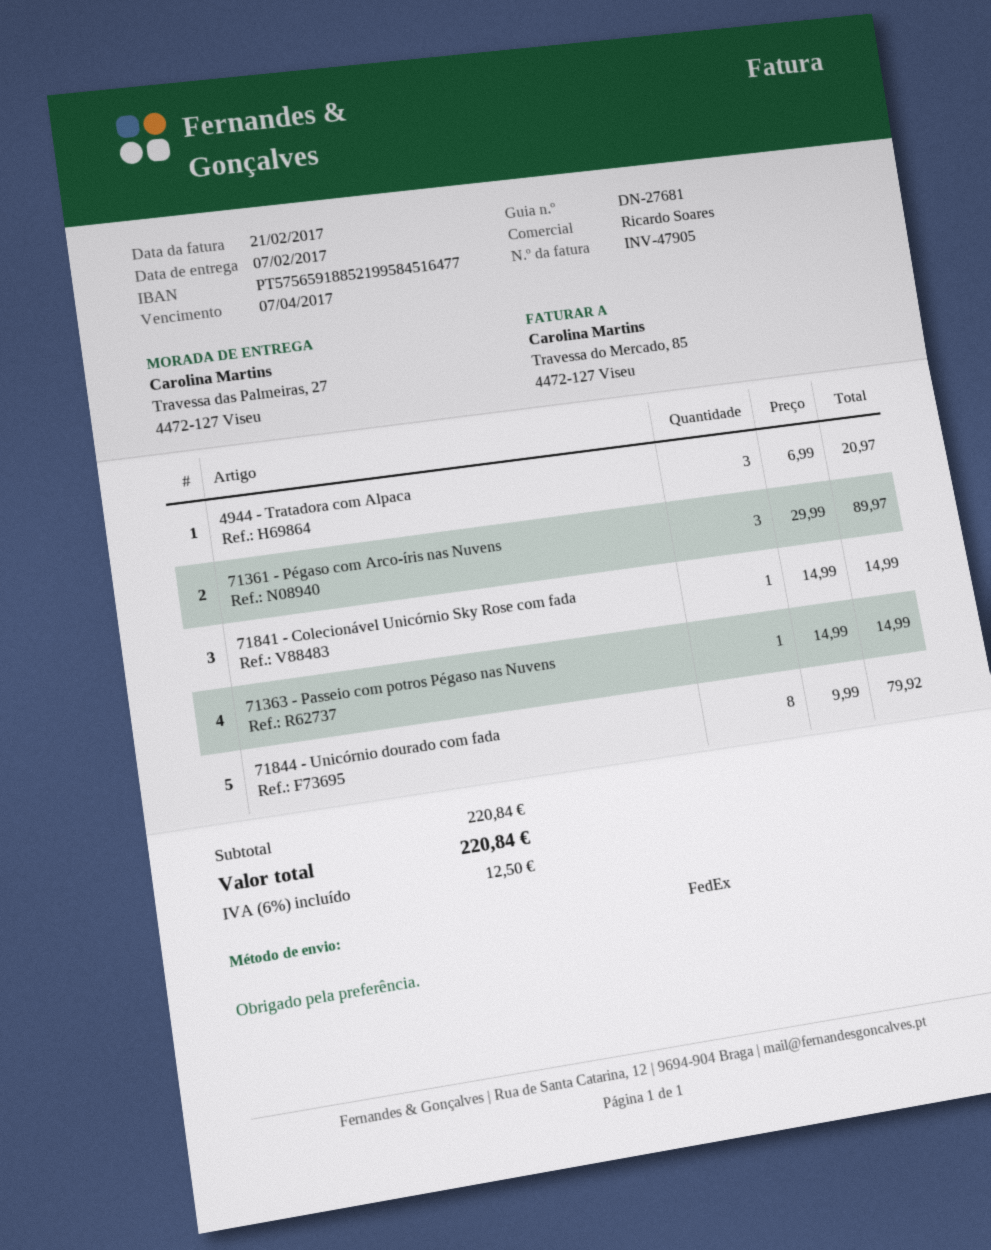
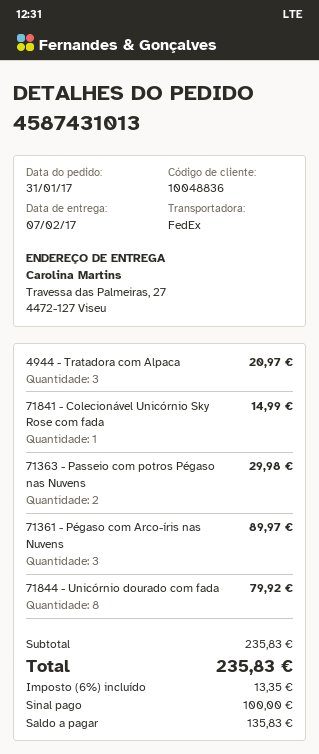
71363 - Passeio com potros Pégaso nas Nuvens: 1 for 14.99 -> 2 for 29.98
subtotal: 220.84 -> 235.83
tax: 6% = 12.50 -> 6% = 13.35
total: 220.84 -> 235.83

